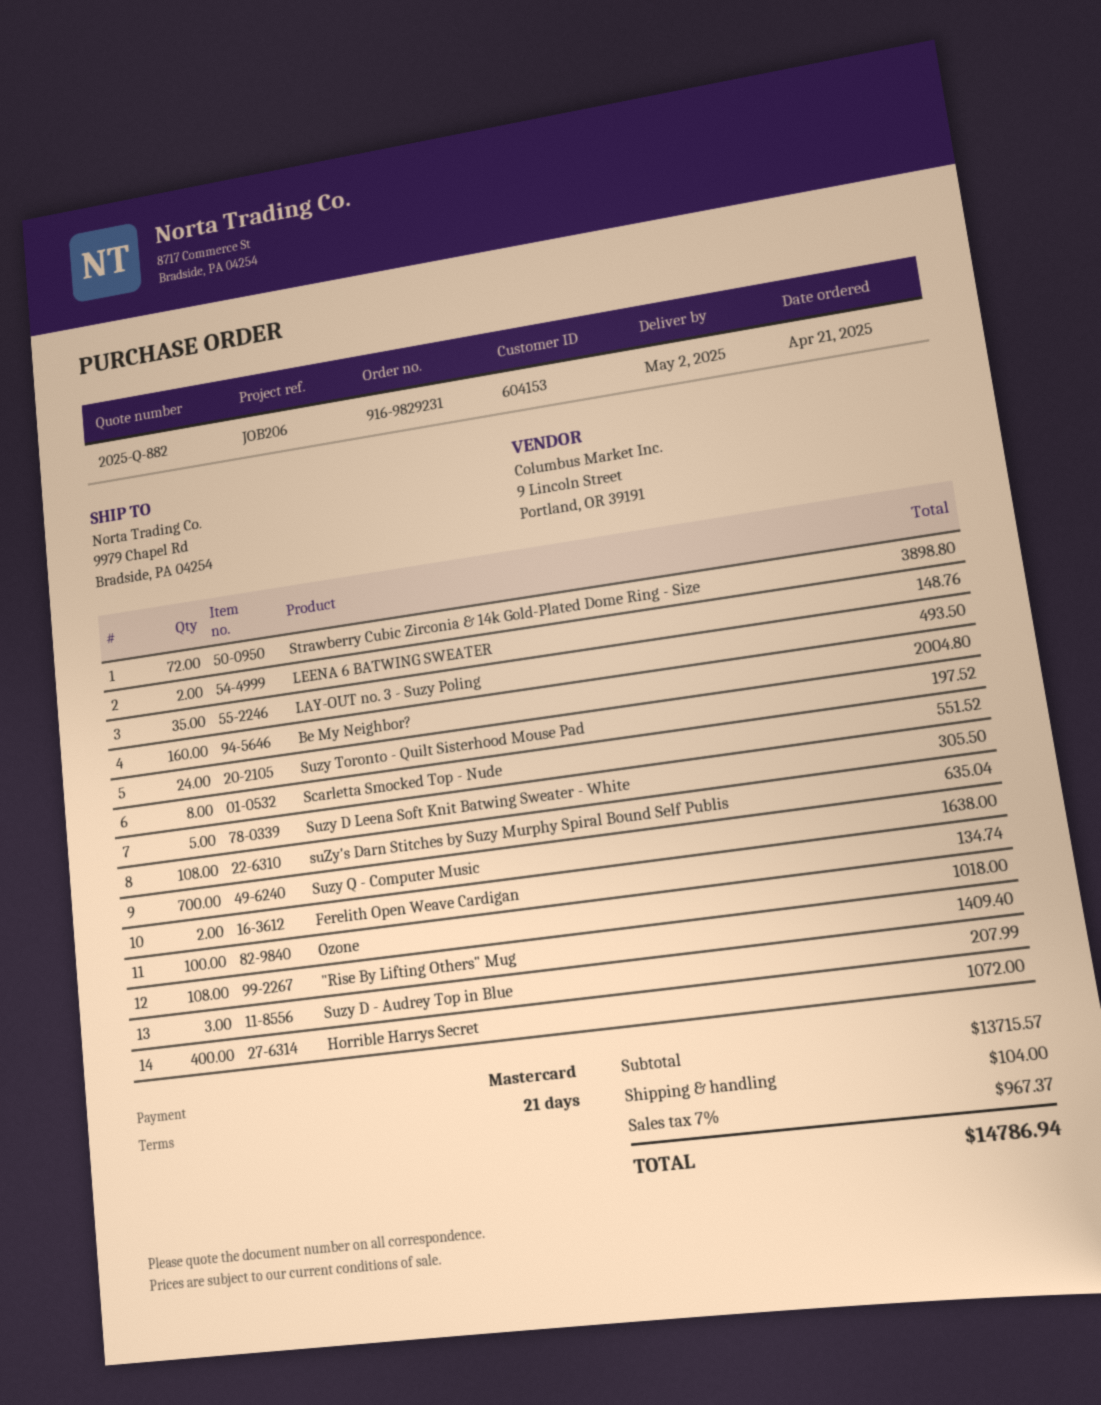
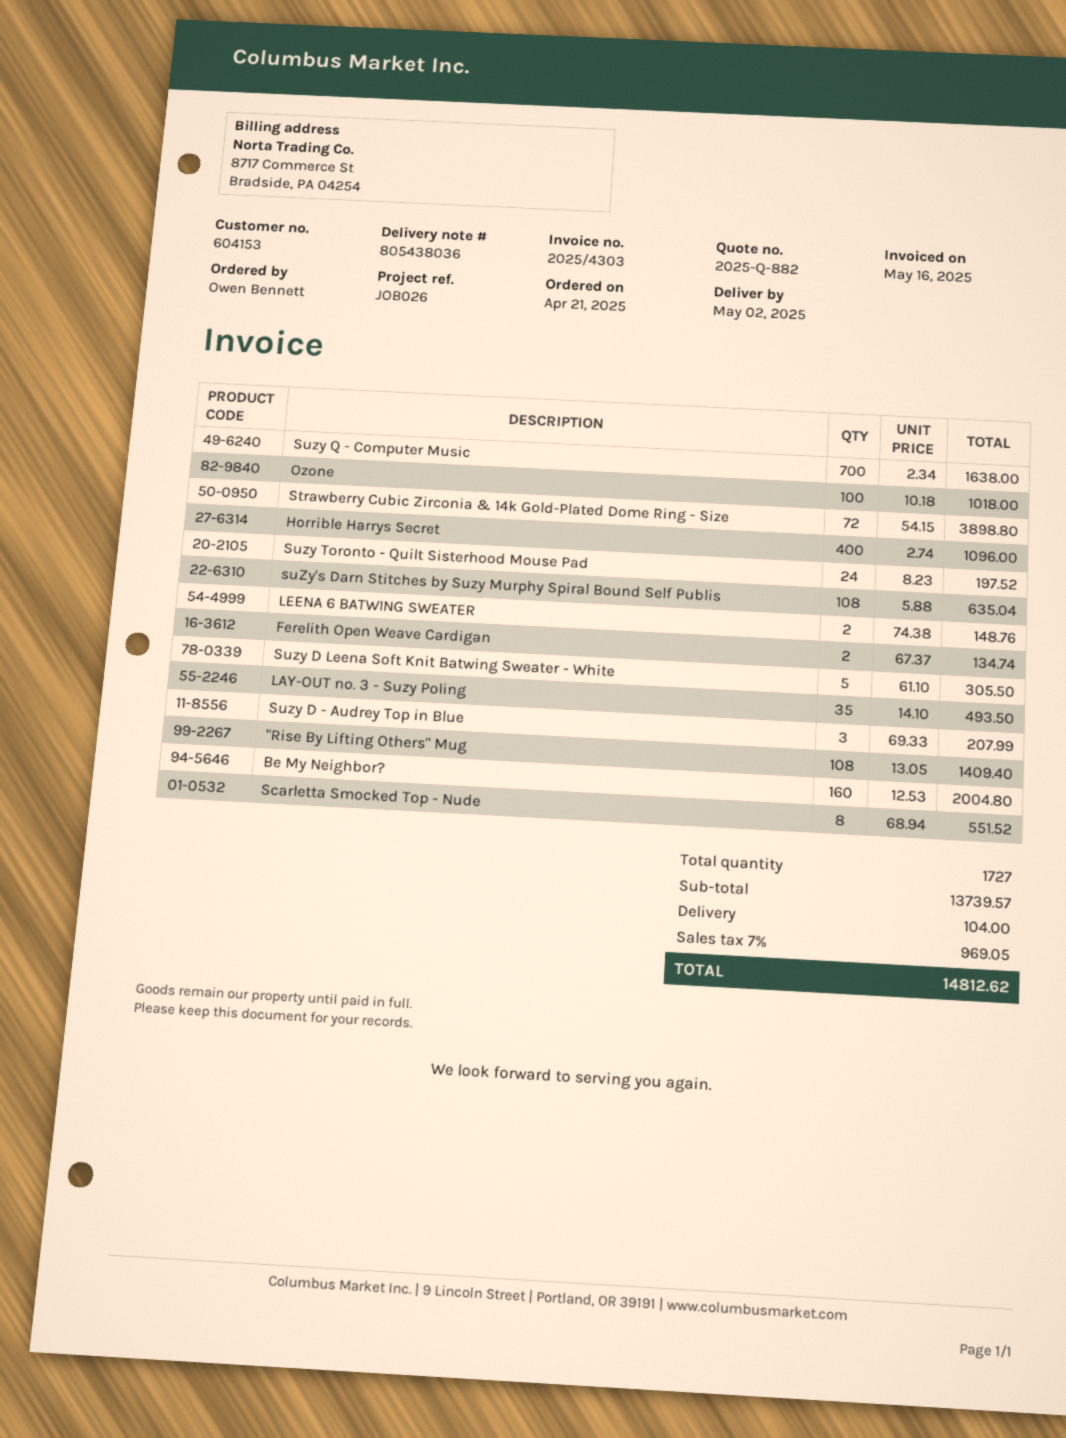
reference: JOB206 -> JOB026
Horrible Harrys Secret: 400 for 1072.00 -> 400 for 1096.00
subtotal: 13715.57 -> 13739.57
tax: 7% = 967.37 -> 7% = 969.05
total: 14786.94 -> 14812.62

